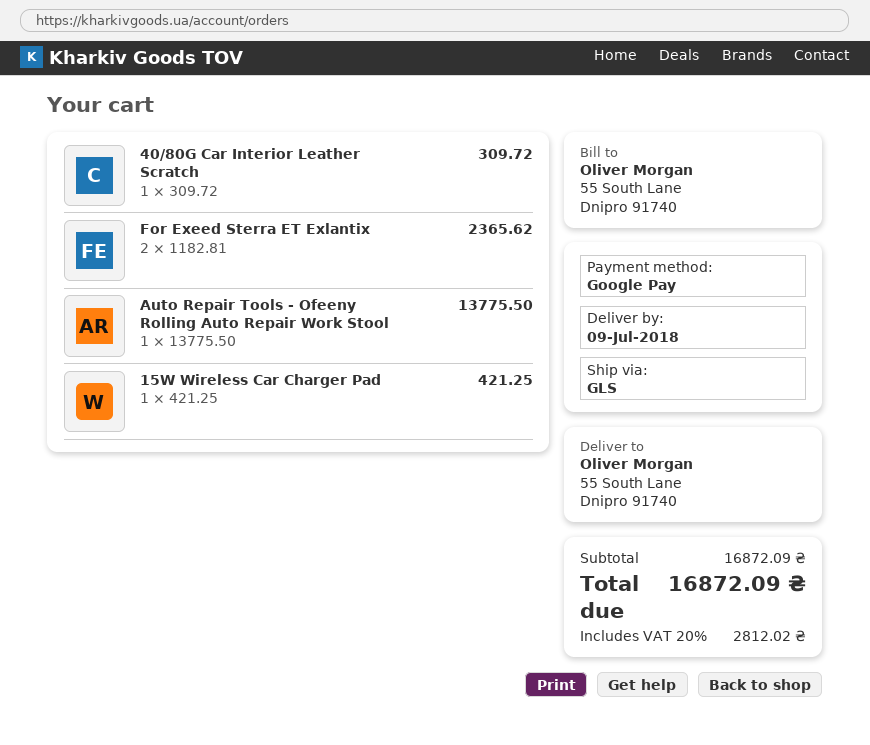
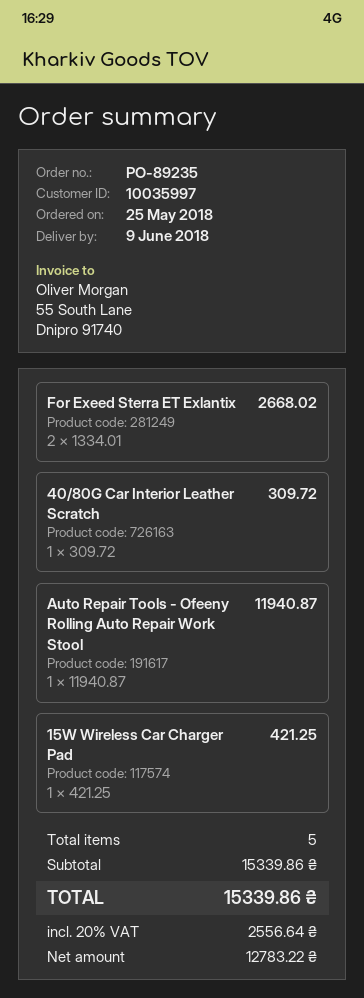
delivery date: 2018-07-09 -> 2018-06-09
For Exeed Sterra ET Exlantix: 2 x 1182.81 = 2365.62 -> 2 x 1334.01 = 2668.02
Auto Repair Tools - Ofeeny Rolling Auto Repair Work Stool: 1 x 13775.50 = 13775.50 -> 1 x 11940.87 = 11940.87
subtotal: 16872.09 -> 15339.86
tax: 20% = 2812.02 -> 20% = 2556.64
total: 16872.09 -> 15339.86

